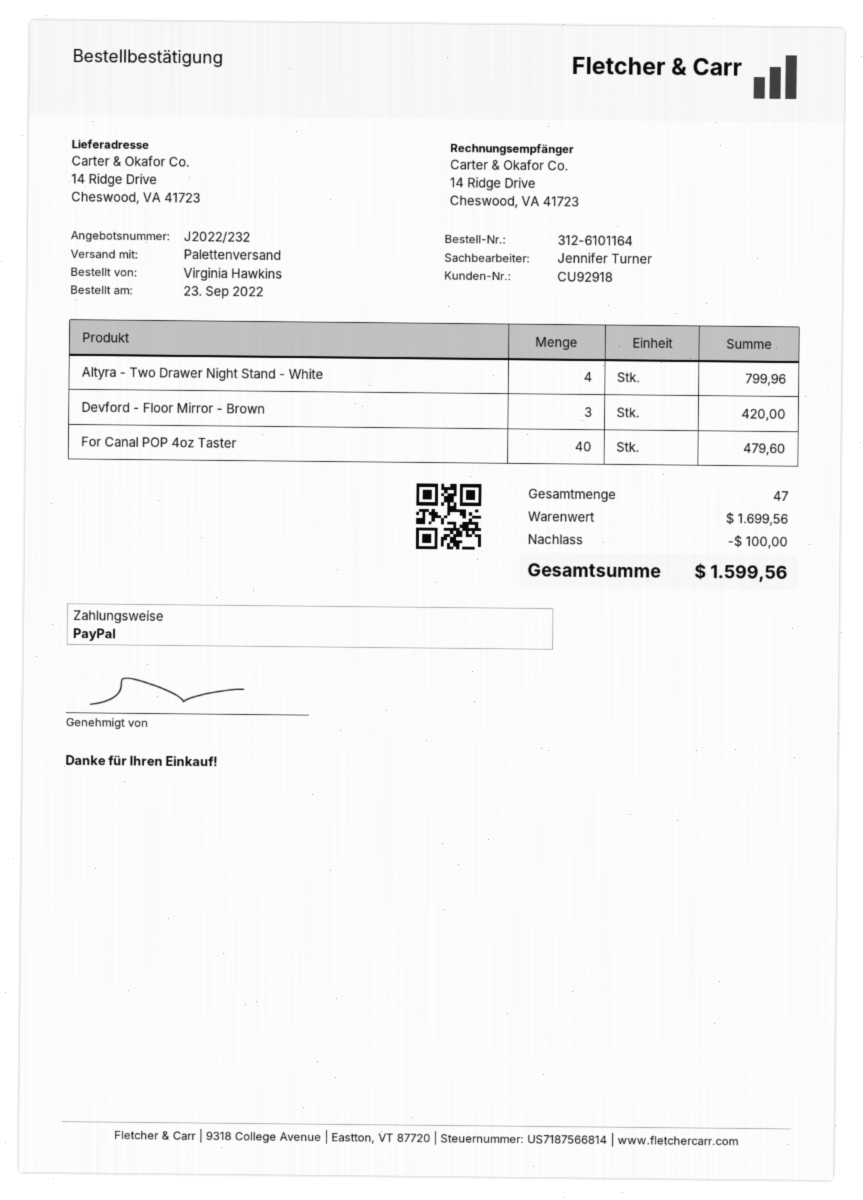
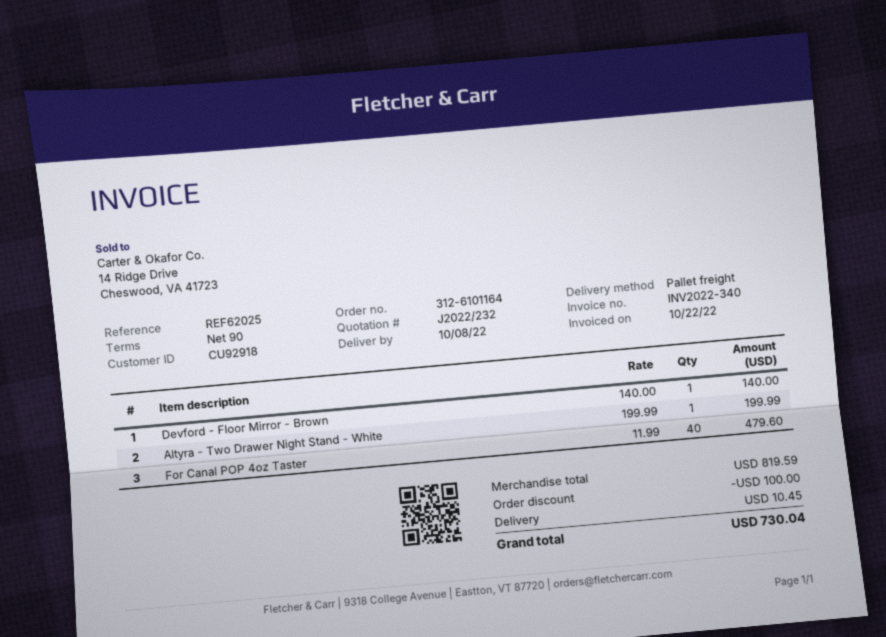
Altyra - Two Drawer Night Stand - White: 4 for 799.96 -> 1 for 199.99
Devford - Floor Mirror - Brown: 3 for 420.00 -> 1 for 140.00
subtotal: 1699.56 -> 819.59
shipping: none -> 10.45
total: 1599.56 -> 730.04

